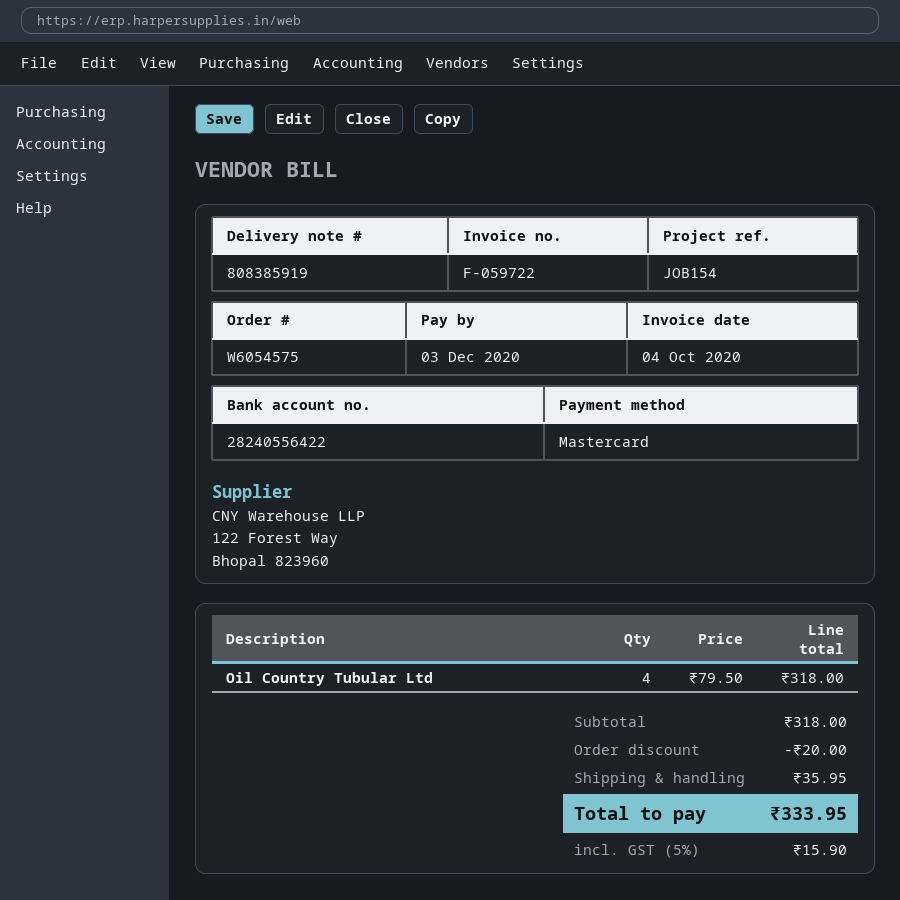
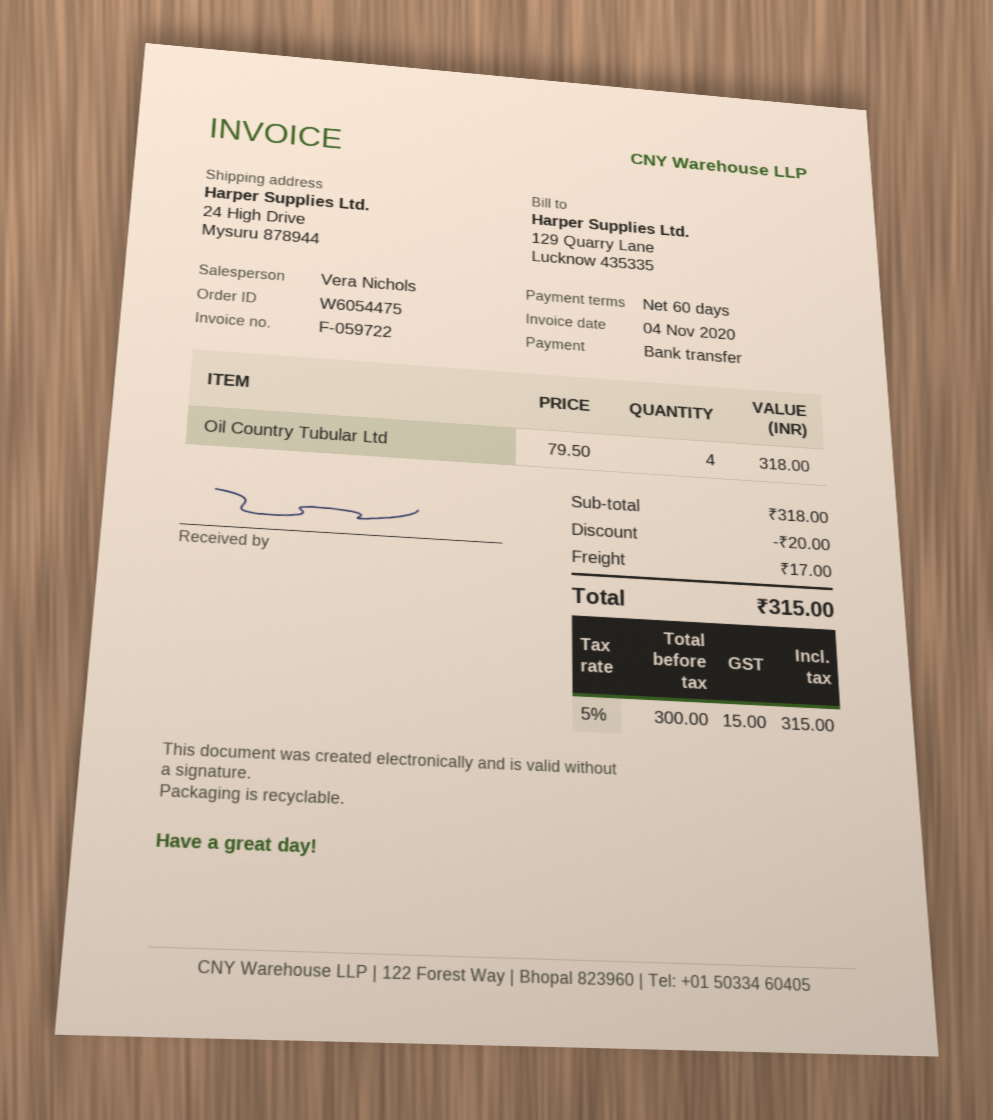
order number: W6054575 -> W6054475
invoice date: 2020-10-04 -> 2020-11-04
payment method: Mastercard -> bank transfer
shipping: 35.95 -> 17.00
tax: 5% = 15.90 -> 5% = 15.00
total: 333.95 -> 315.00

